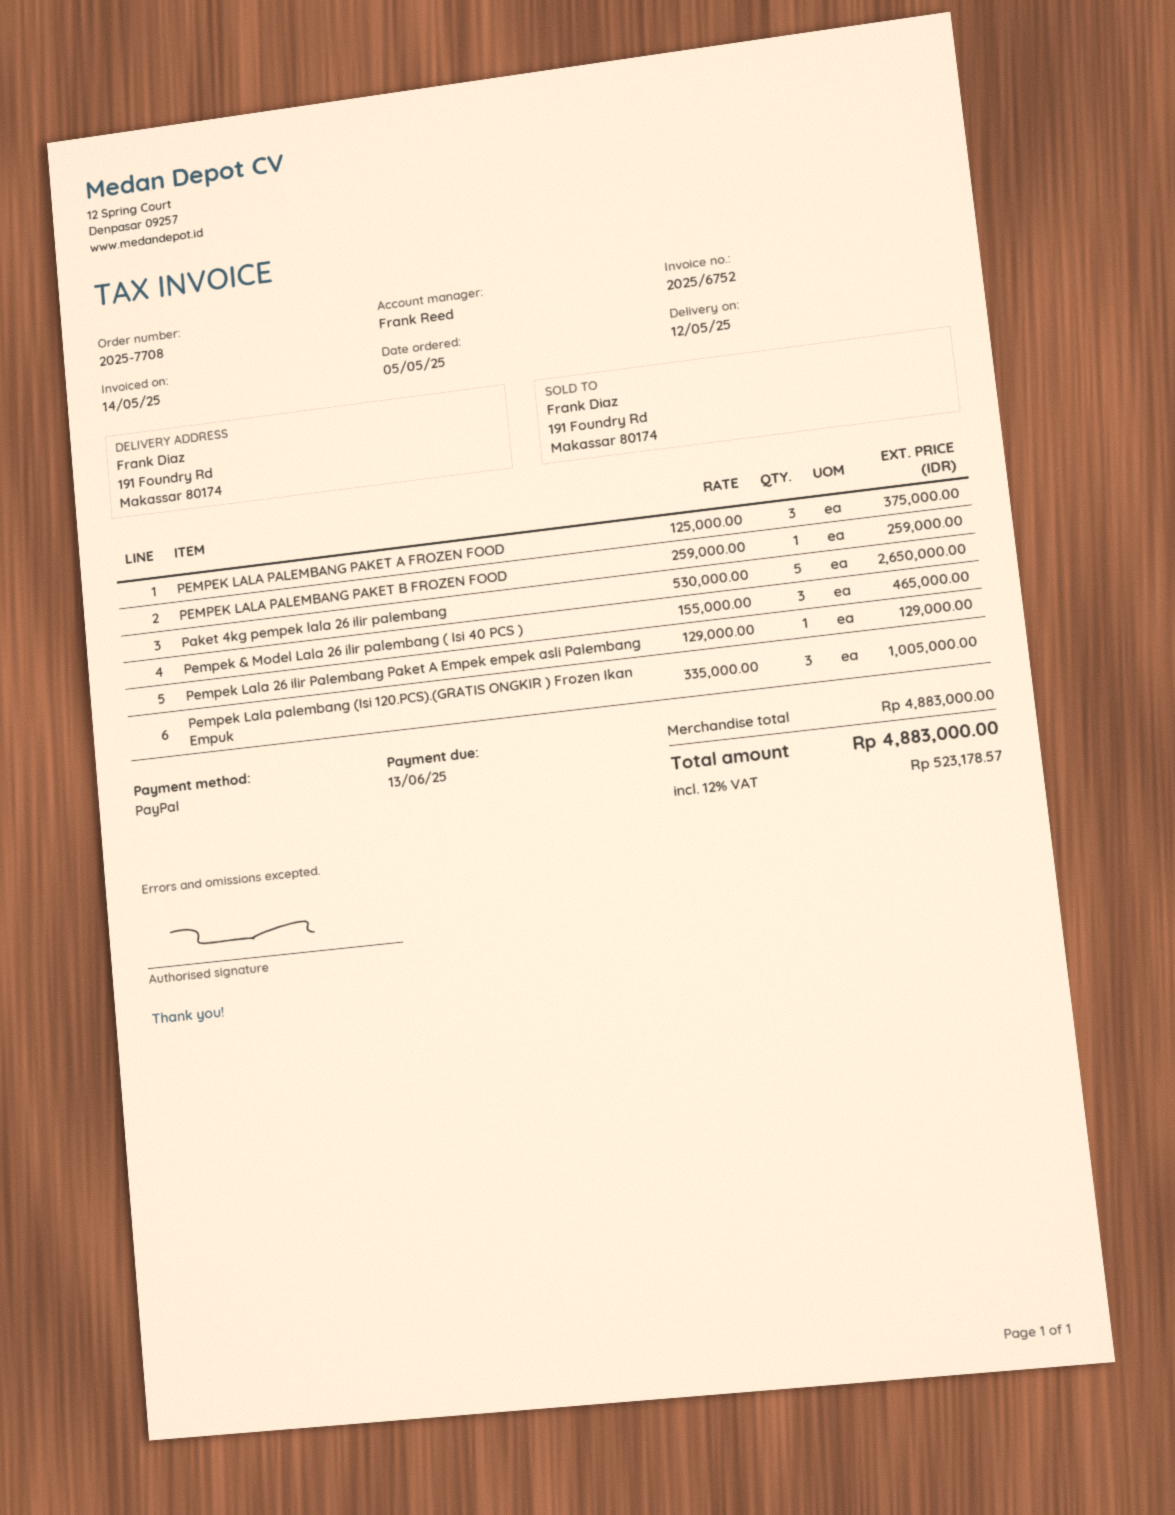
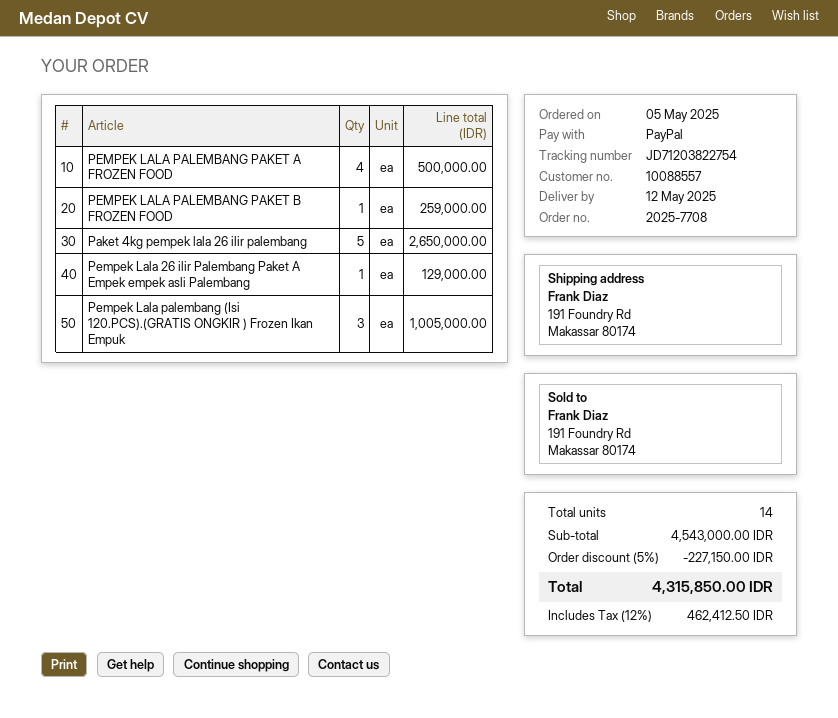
PEMPEK LALA PALEMBANG PAKET A FROZEN FOOD: 3 for 375000.00 -> 4 for 500000.00
Pempek & Model Lala 26 ilir palembang ( Isi 40 PCS ): 3 for 465000.00 -> none
subtotal: 4883000.00 -> 4543000.00
discount: none -> 5% = 227150.00
tax: 12% = 523178.57 -> 12% = 462412.50
total: 4883000.00 -> 4315850.00

